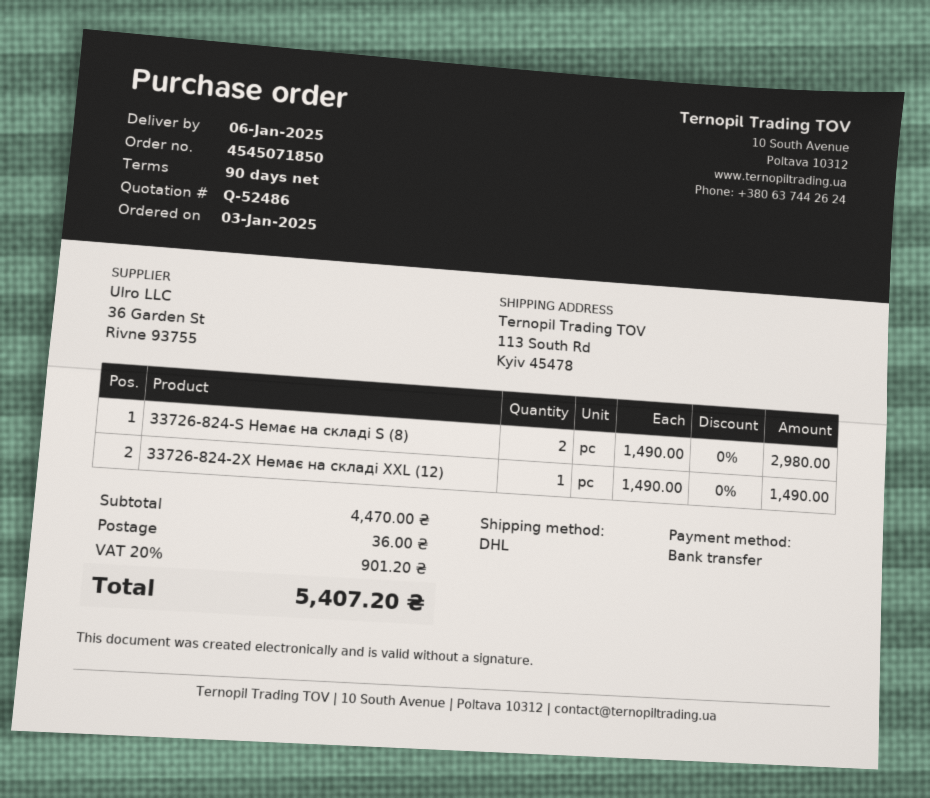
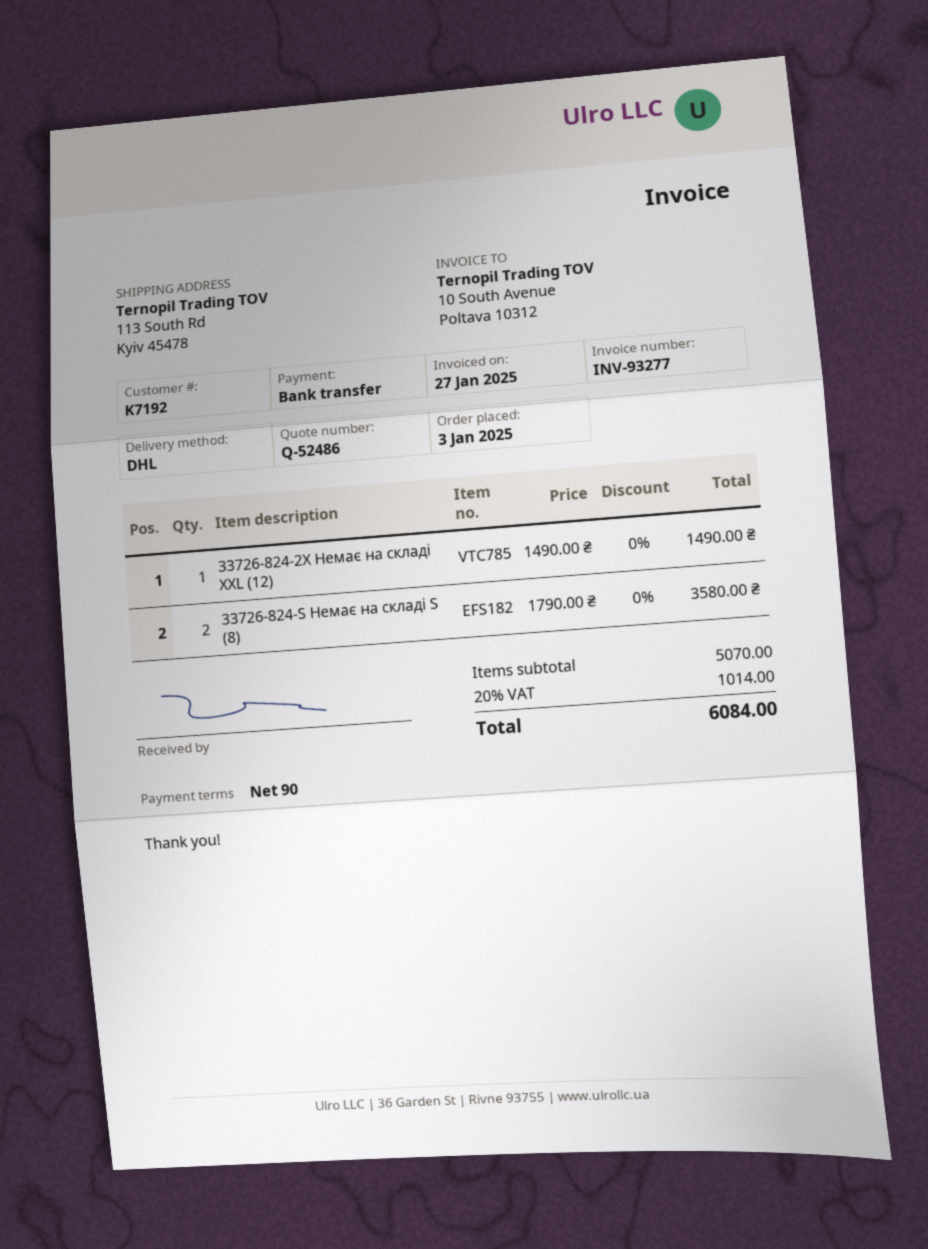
33726-824-S Немає на складі S (8): 2 x 1490.00 = 2980.00 -> 2 x 1790.00 = 3580.00
subtotal: 4470.00 -> 5070.00
shipping: 36.00 -> none
tax: 20% = 901.20 -> 20% = 1014.00
total: 5407.20 -> 6084.00

